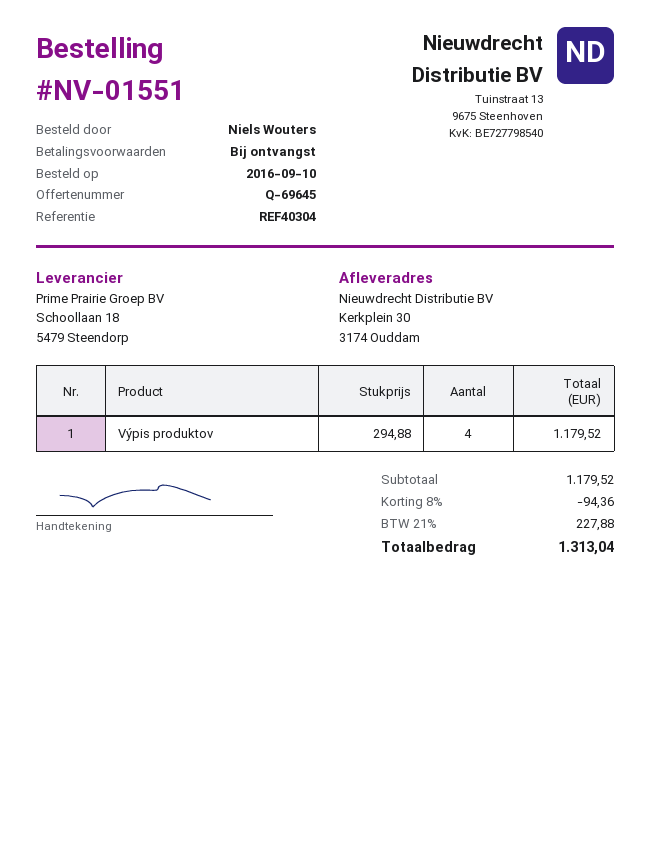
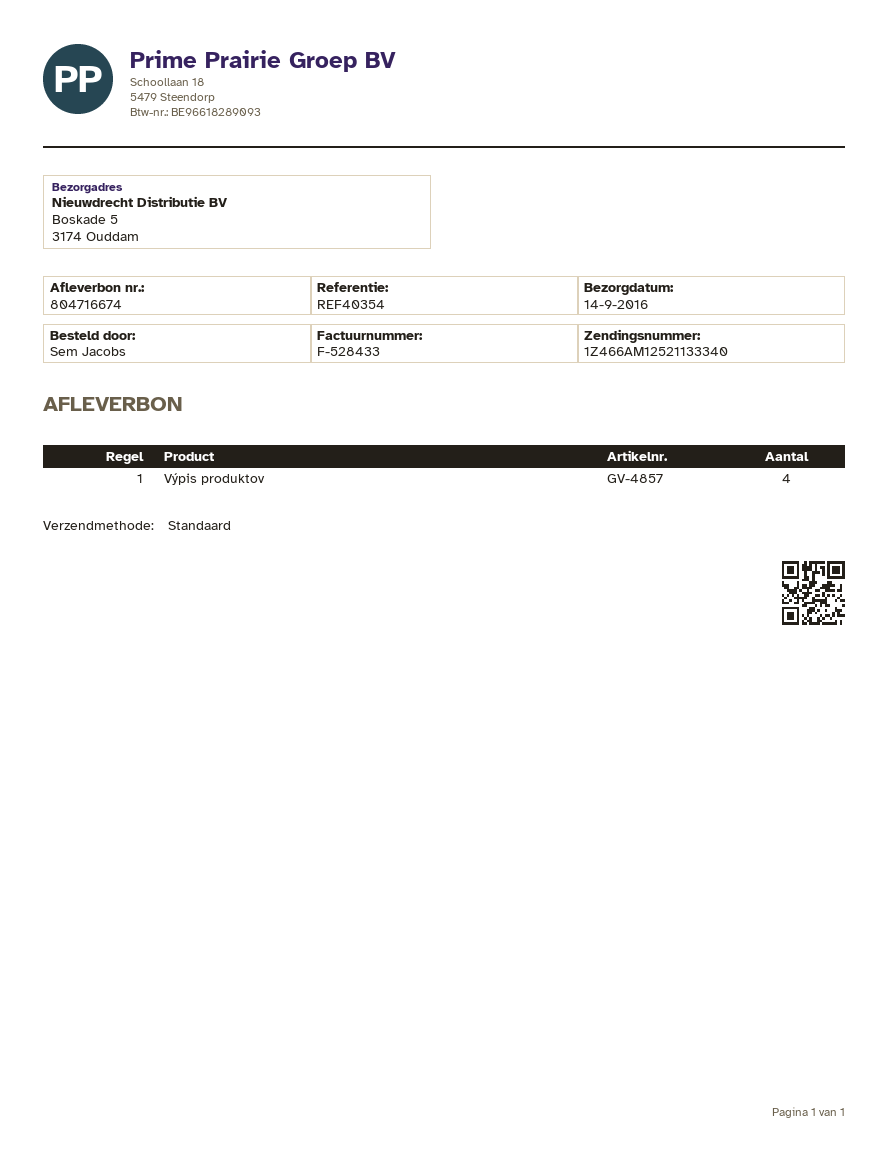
reference: REF40304 -> REF40354
ordered by: Niels Wouters -> Sem Jacobs
ship to: Kerkplein 30, 3174 Ouddam -> Boskade 5, 3174 Ouddam

